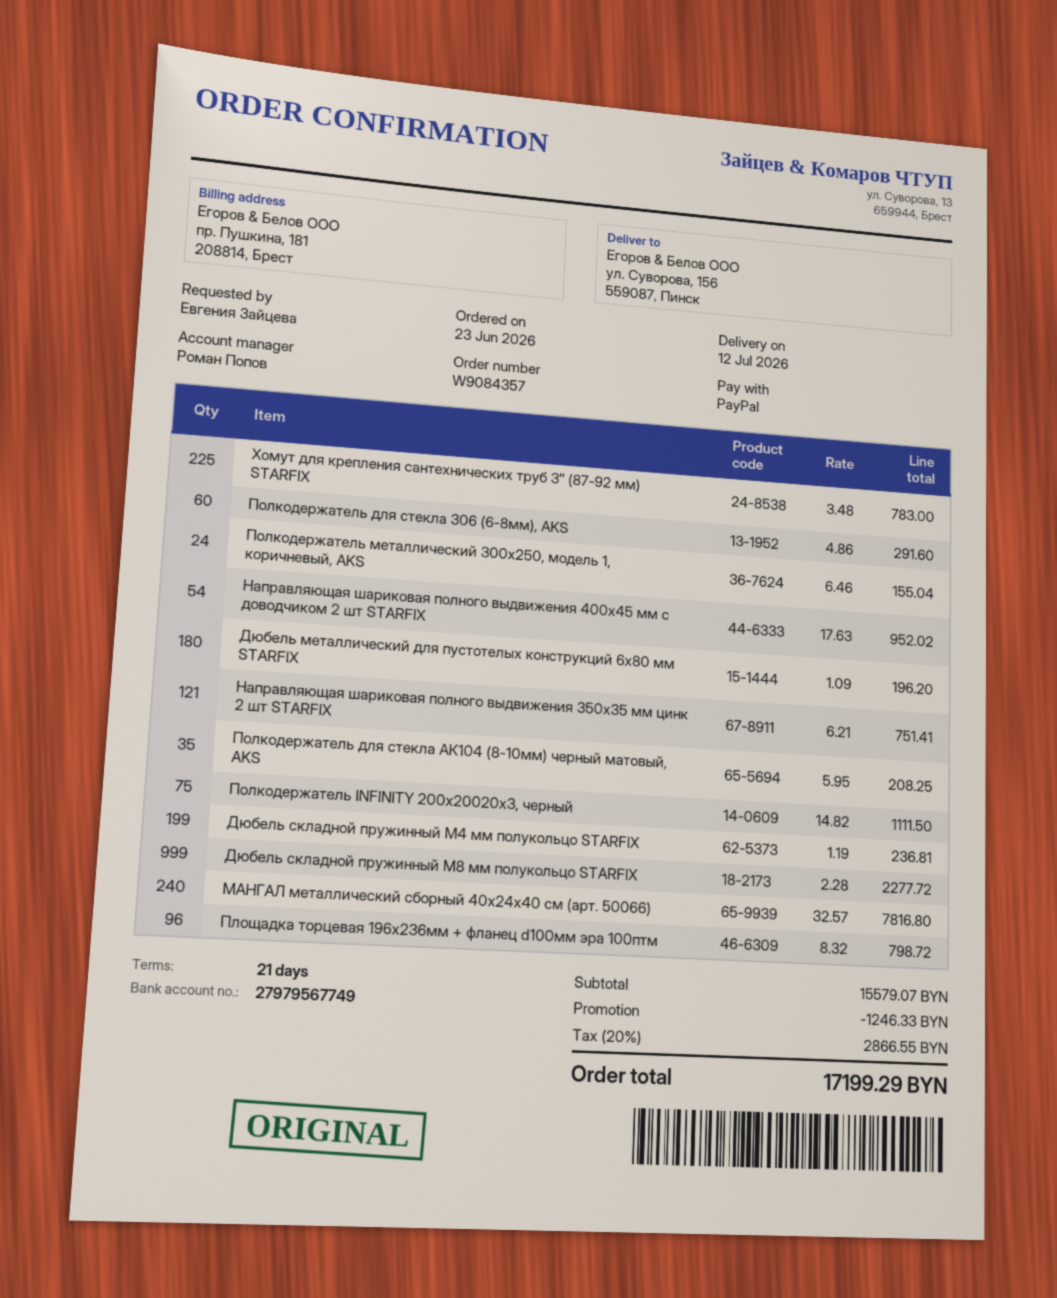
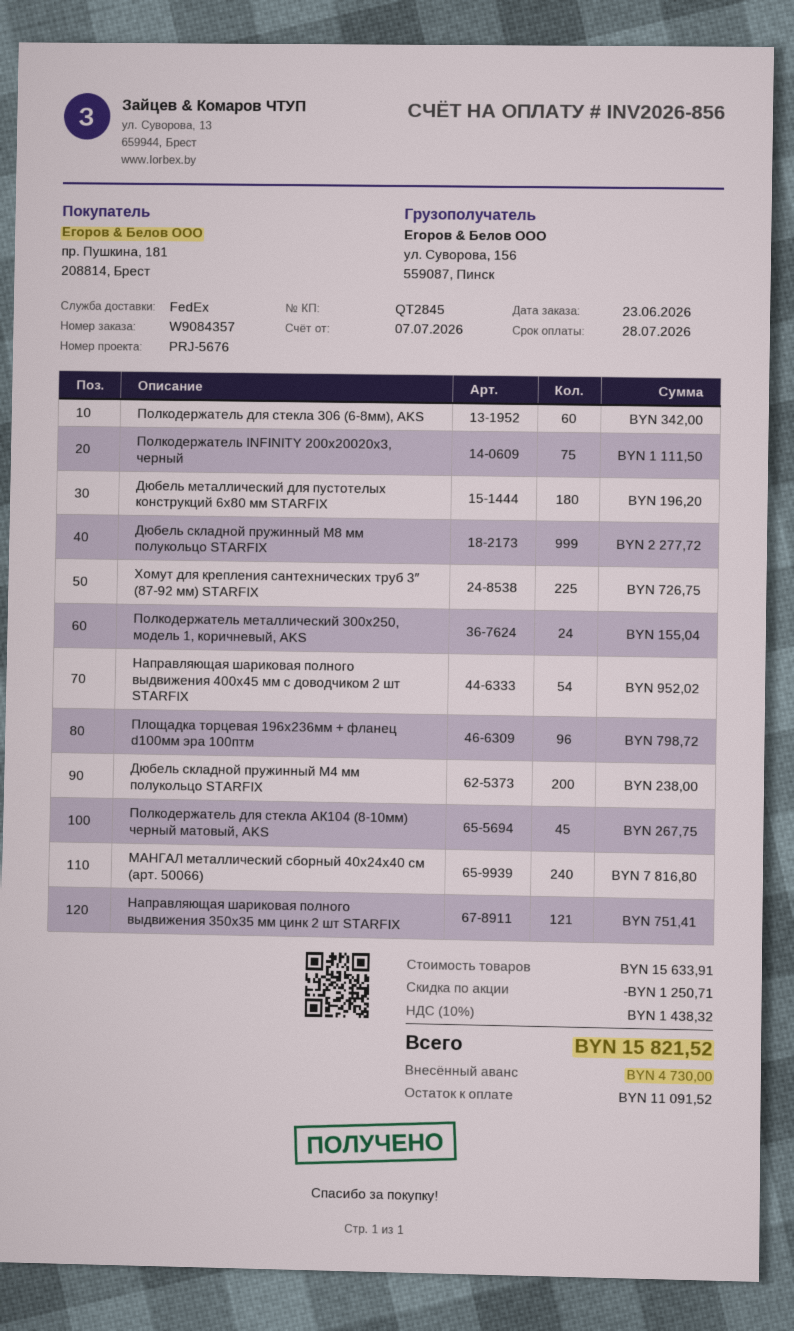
Хомут для крепления сантехнических труб 3″ (87-92 мм) STARFIX: 225 for 783.00 -> 225 for 726.75
Полкодержатель для стекла 306 (6-8мм), AKS: 60 for 291.60 -> 60 for 342.00
Полкодержатель для стекла АК104 (8-10мм) черный матовый, AKS: 35 for 208.25 -> 45 for 267.75
Дюбель складной пружинный М4 мм полукольцо STARFIX: 199 for 236.81 -> 200 for 238.00
subtotal: 15579.07 -> 15633.91
discount: 1246.33 -> 1250.71
tax: 20% = 2866.55 -> 10% = 1438.32
total: 17199.29 -> 15821.52

